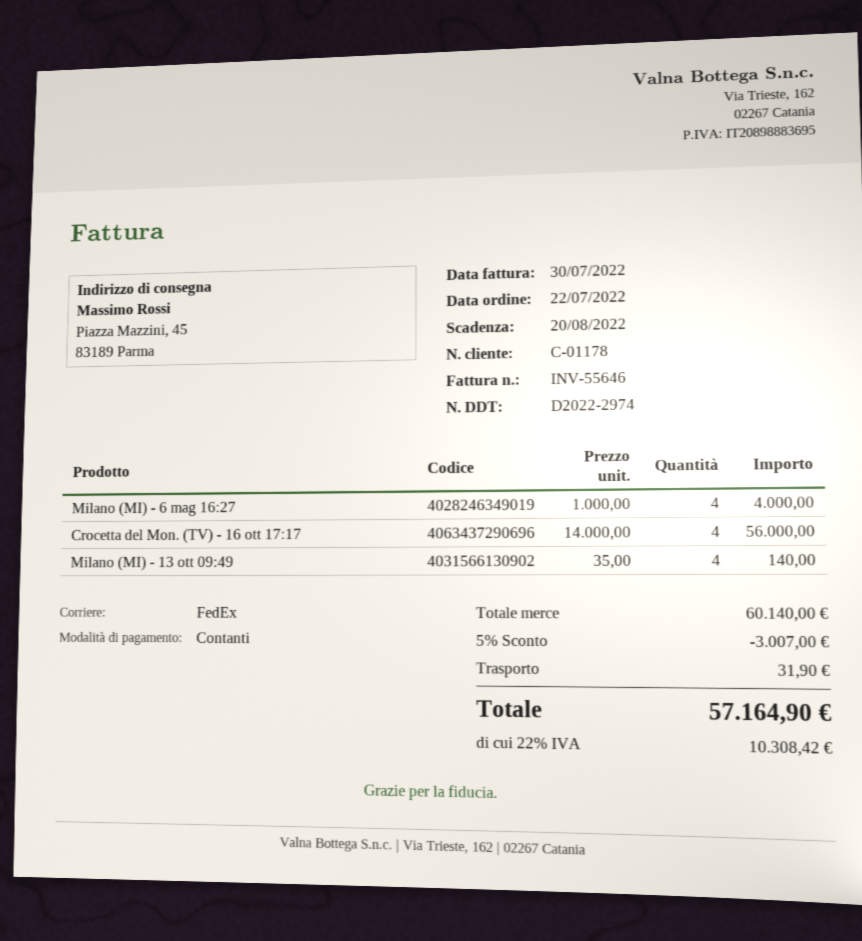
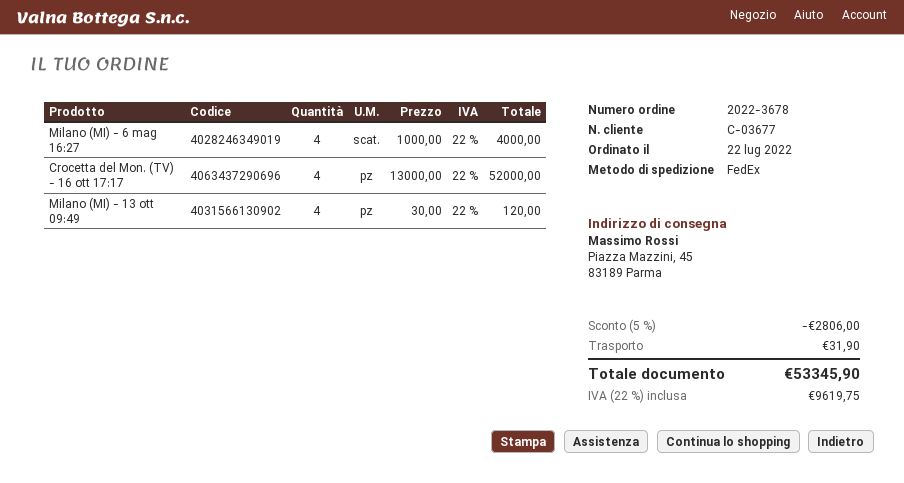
customer number: C-01178 -> C-03677
Crocetta del Mon. (TV) - 16 ott 17:17: 4 x 14000.00 = 56000.00 -> 4 x 13000.00 = 52000.00
Milano (MI) - 13 ott 09:49: 4 x 35.00 = 140.00 -> 4 x 30.00 = 120.00
discount: 5% = 3007.00 -> 5% = 2806.00
tax: 22% = 10308.42 -> 22% = 9619.75
total: 57164.90 -> 53345.90

